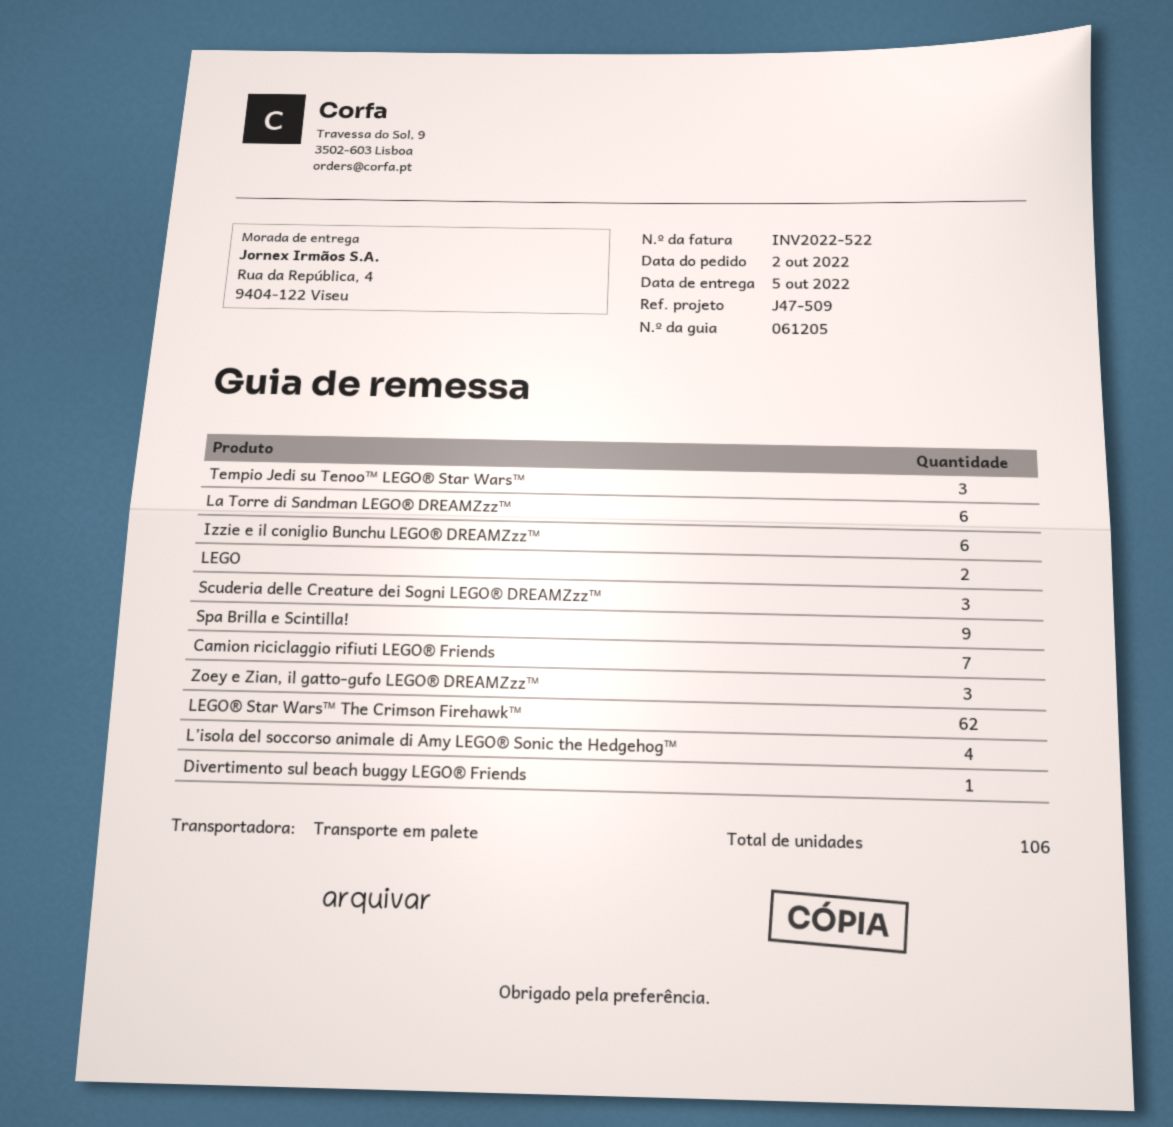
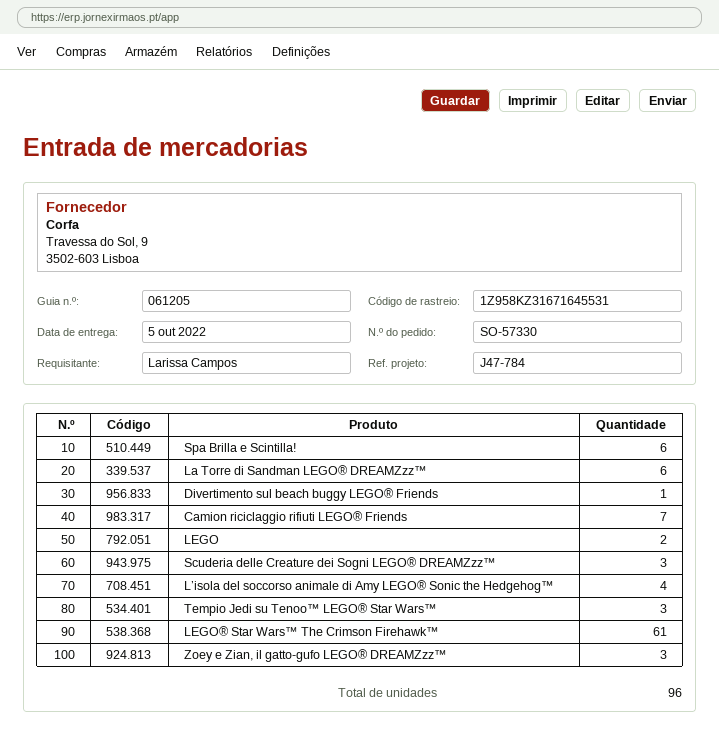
reference: J47-509 -> J47-784
Izzie e il coniglio Bunchu LEGO® DREAMZzz™: 6 -> none
Spa Brilla e Scintilla!: 9 -> 6
LEGO® Star Wars™ The Crimson Firehawk™: 62 -> 61
total quantity: 106 -> 96

